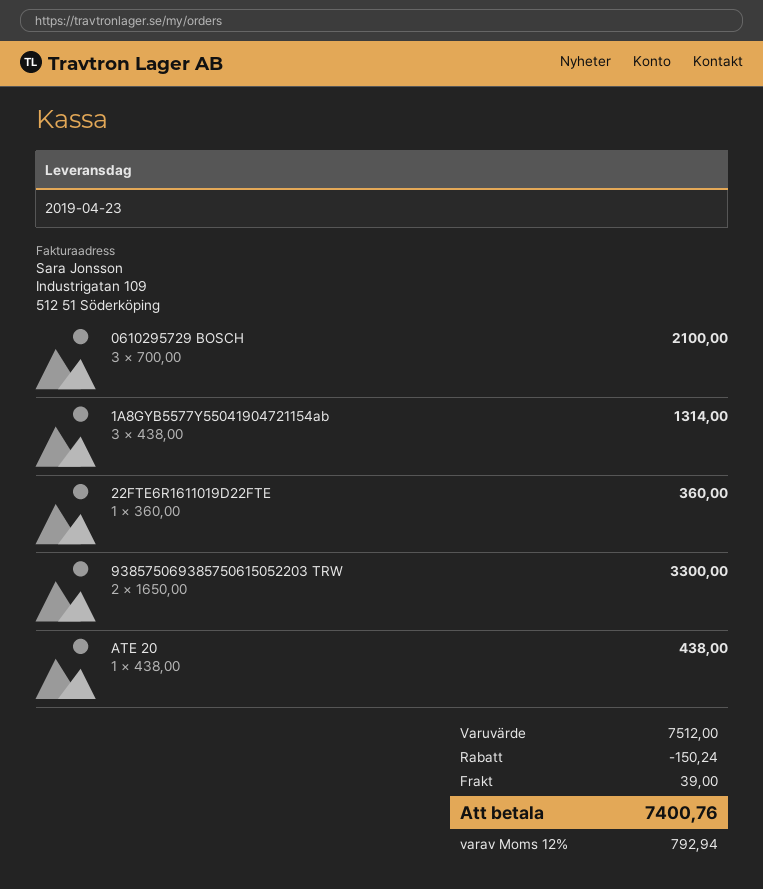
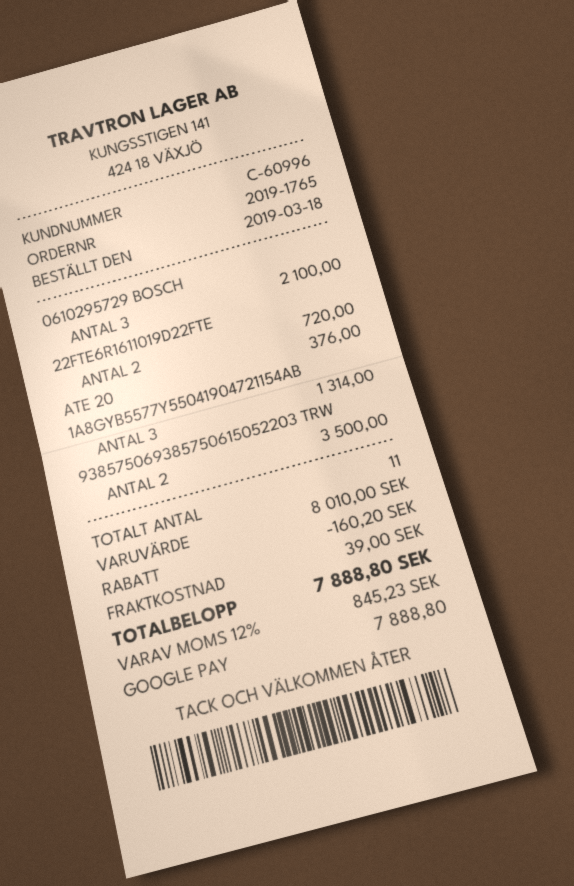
22FTE6R1611019D22FTE: 1 for 360.00 -> 2 for 720.00
938575069385750615052203 TRW: 2 for 3300.00 -> 2 for 3500.00
ATE 20: 1 for 438.00 -> 1 for 376.00
subtotal: 7512.00 -> 8010.00
discount: 150.24 -> 160.20
tax: 12% = 792.94 -> 12% = 845.23
total: 7400.76 -> 7888.80

